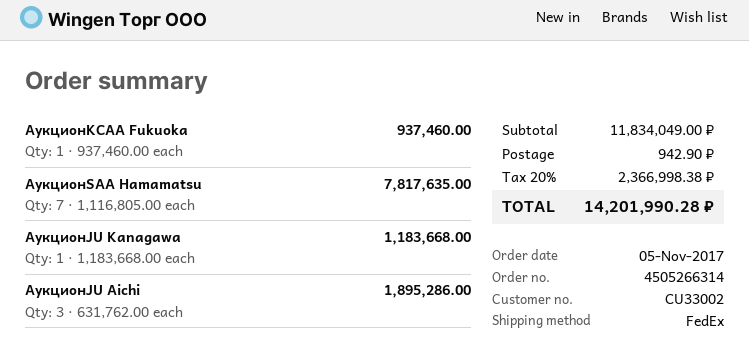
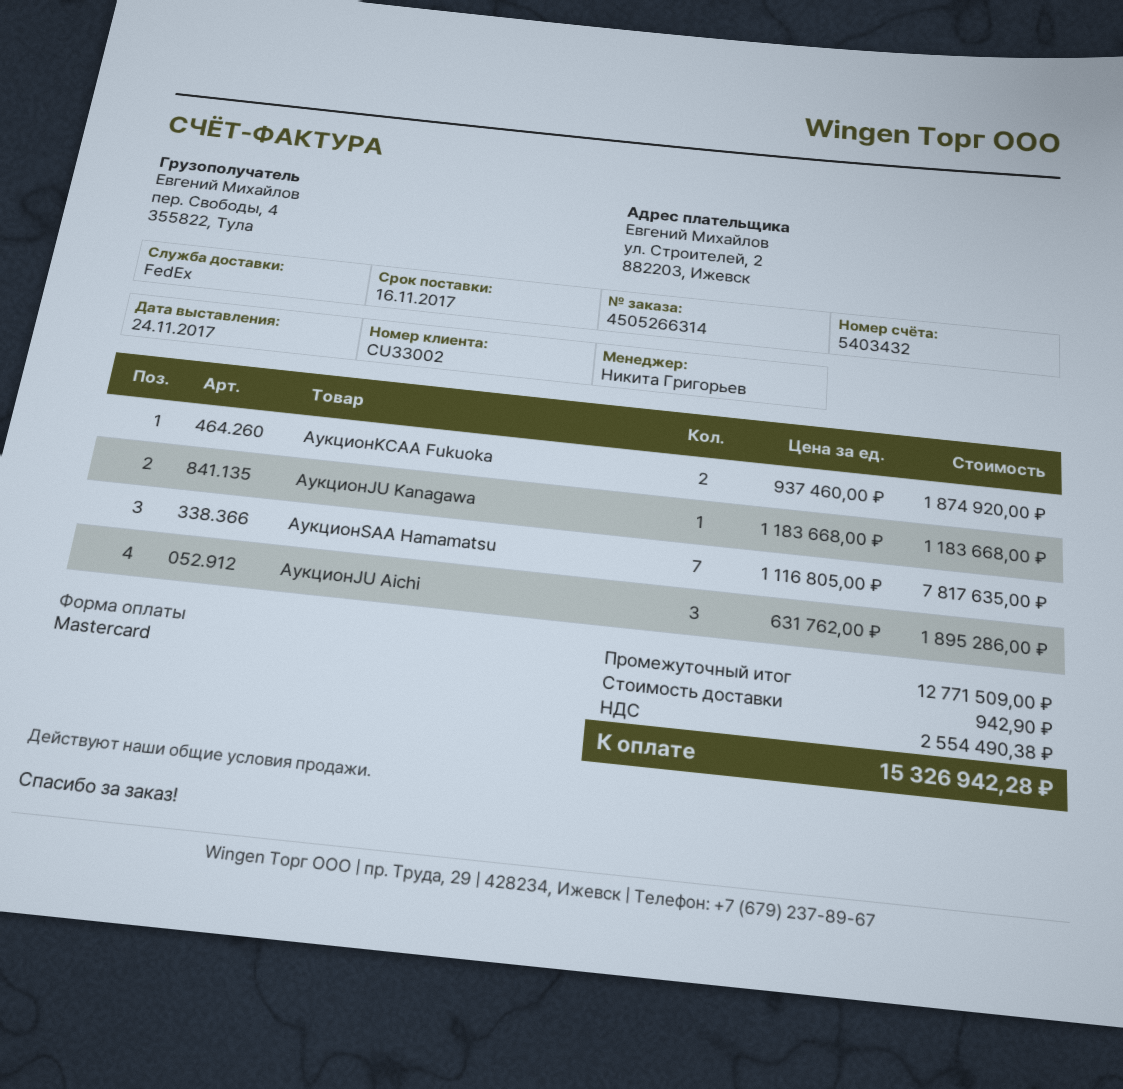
АукционKCAA Fukuoka: 1 x 937460.00 = 937460.00 -> 2 x 937460.00 = 1874920.00
subtotal: 11834049.00 -> 12771509.00
tax: 2366998.38 -> 2554490.38
total: 14201990.28 -> 15326942.28

